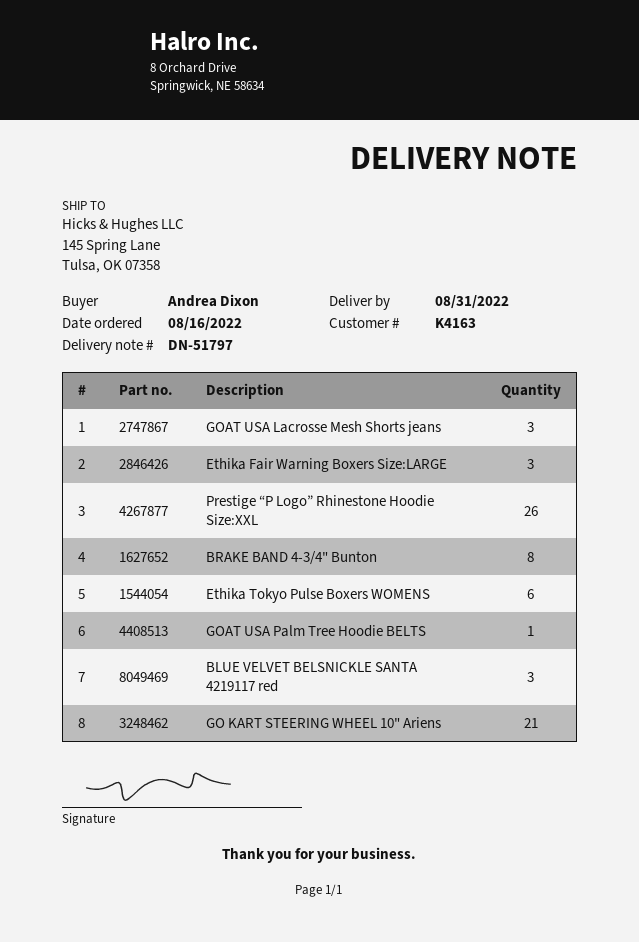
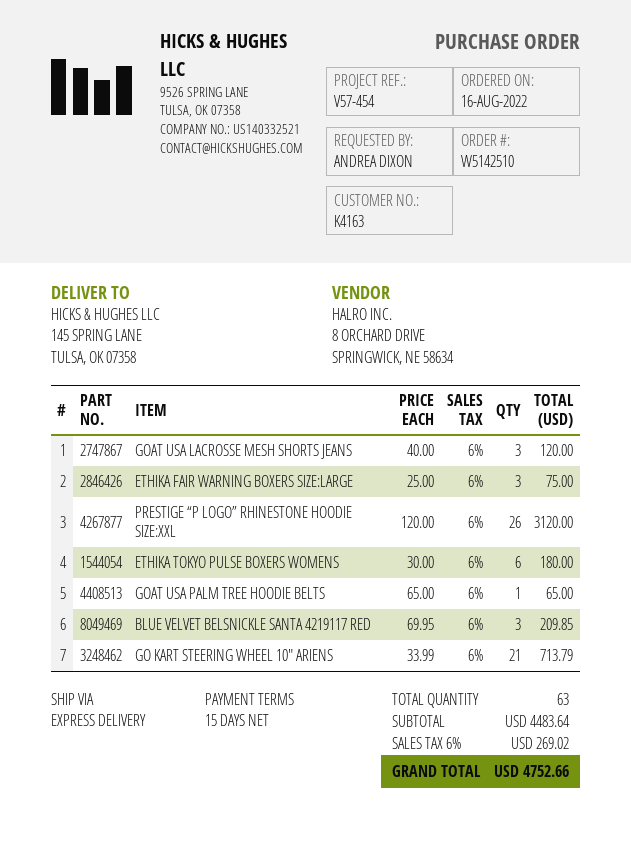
BRAKE BAND 4-3/4" Bunton: 8 -> none

